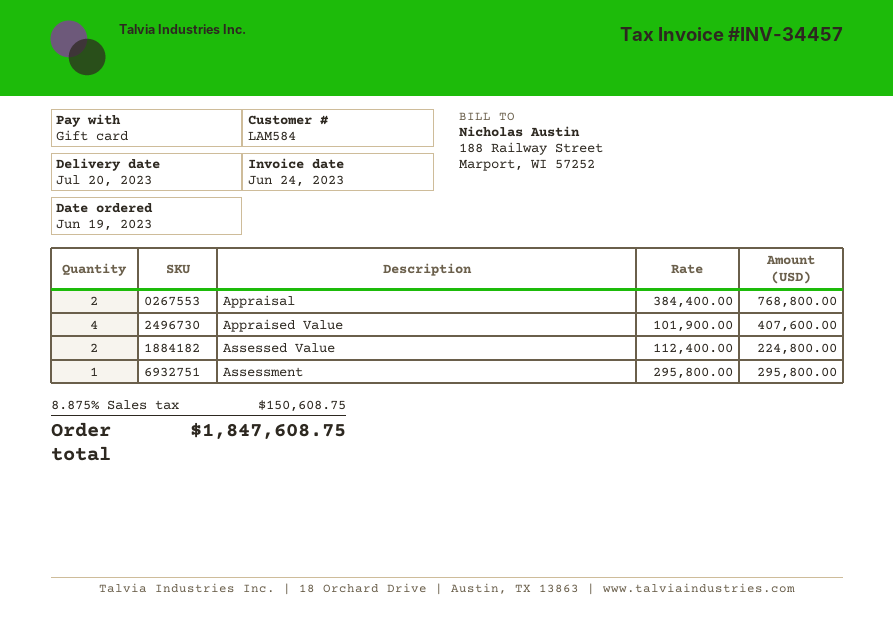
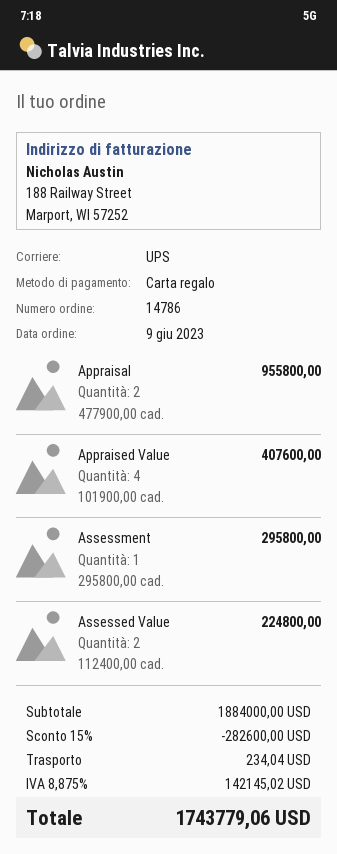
order date: 2023-06-19 -> 2023-06-09
Appraisal: 2 x 384400.00 = 768800.00 -> 2 x 477900.00 = 955800.00
discount: none -> 15% = 282600.00
shipping: none -> 234.04
tax: 8.875% = 150608.75 -> 8.875% = 142145.02
total: 1847608.75 -> 1743779.06

